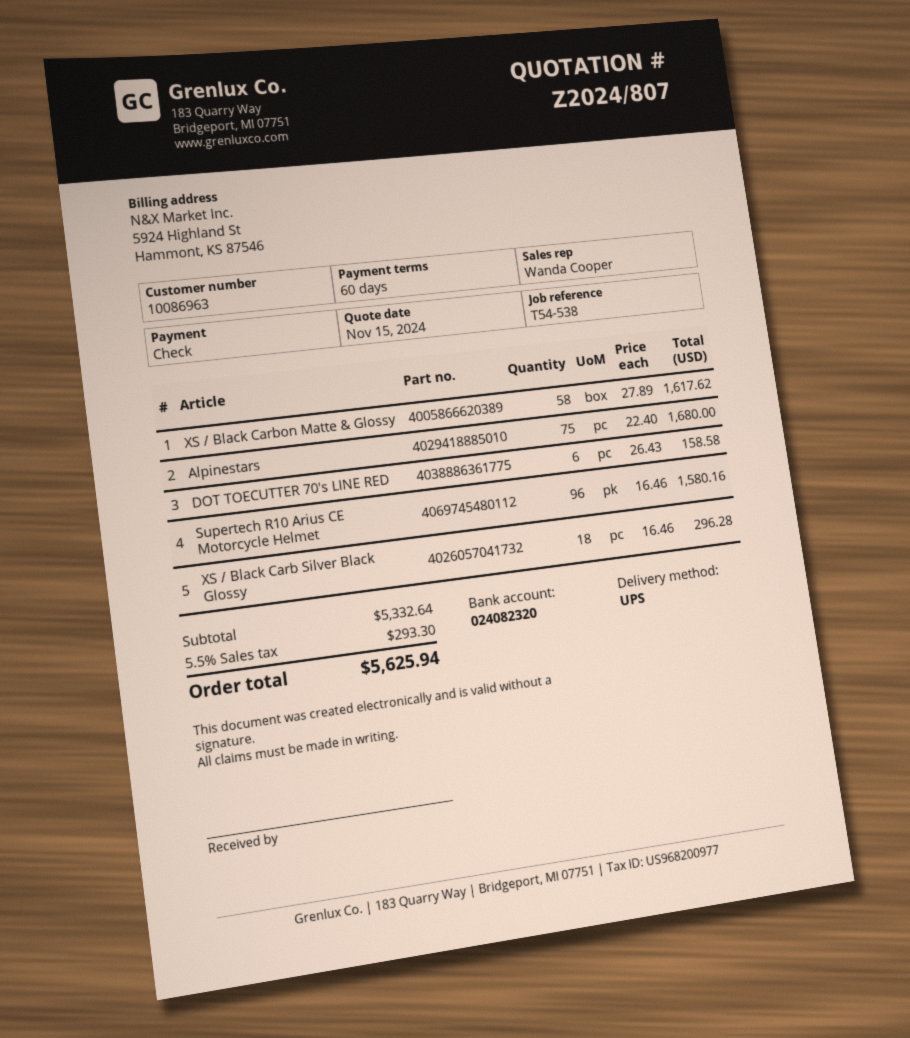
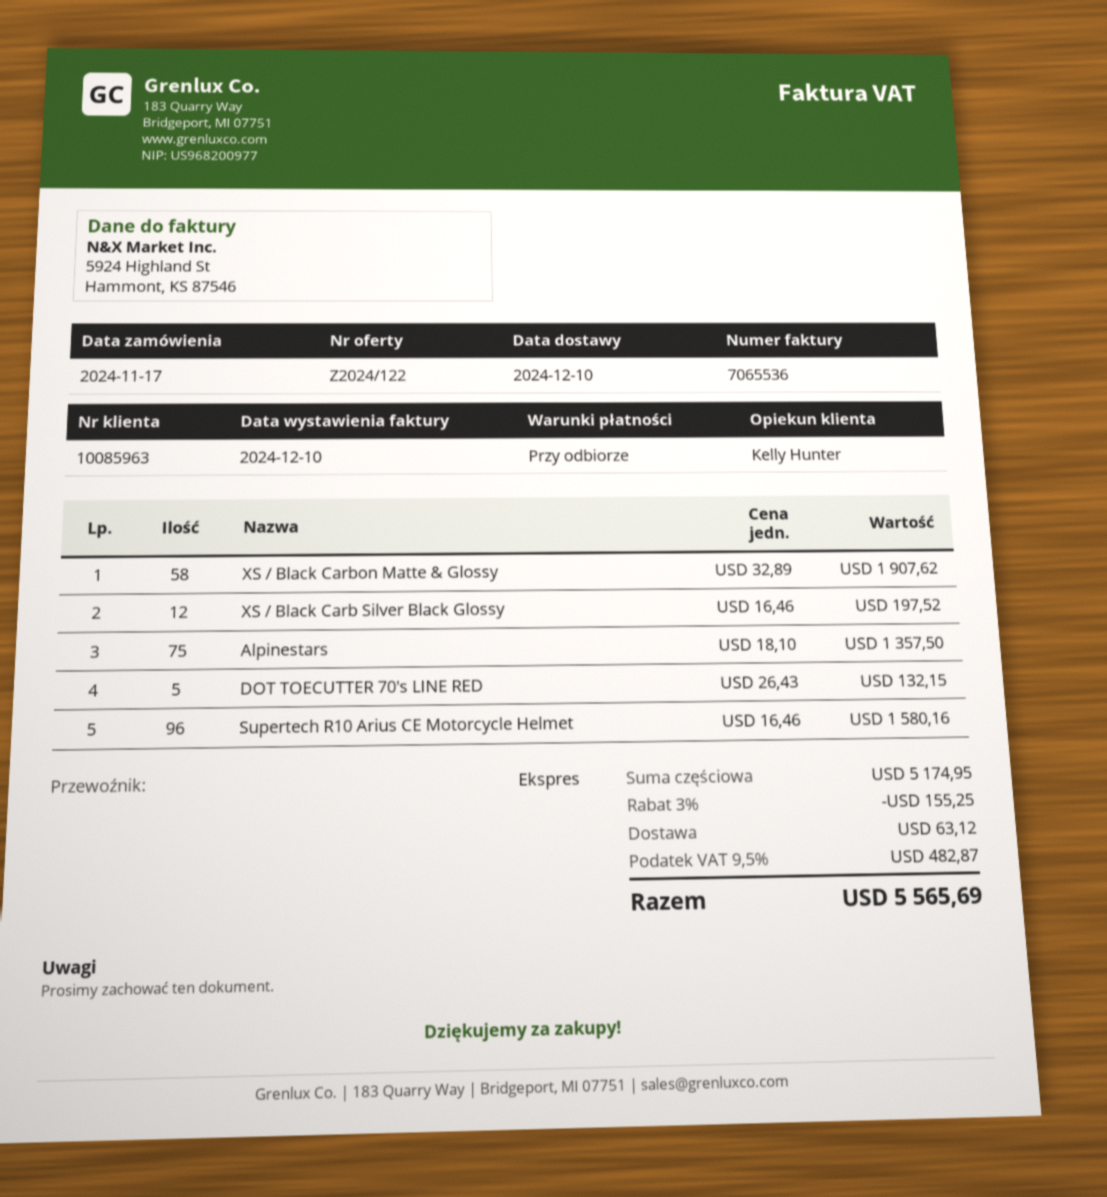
quote number: Z2024/807 -> Z2024/122
payment terms: 60 days -> on receipt
customer number: 10086963 -> 10085963
sales rep: Wanda Cooper -> Kelly Hunter
shipping method: UPS -> express
XS / Black Carbon Matte & Glossy: 58 x 27.89 = 1617.62 -> 58 x 32.89 = 1907.62
Alpinestars: 75 x 22.40 = 1680.00 -> 75 x 18.10 = 1357.50
DOT TOECUTTER 70's LINE RED: 6 x 26.43 = 158.58 -> 5 x 26.43 = 132.15
XS / Black Carb Silver Black Glossy: 18 x 16.46 = 296.28 -> 12 x 16.46 = 197.52
subtotal: 5332.64 -> 5174.95
discount: none -> 3% = 155.25
shipping: none -> 63.12
tax: 5.5% = 293.30 -> 9.5% = 482.87
total: 5625.94 -> 5565.69

